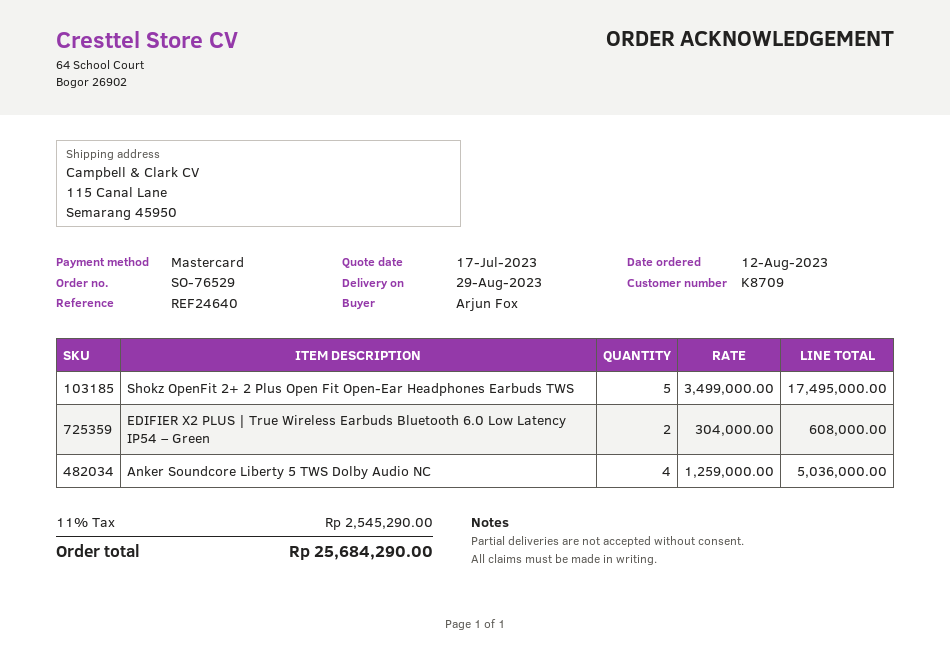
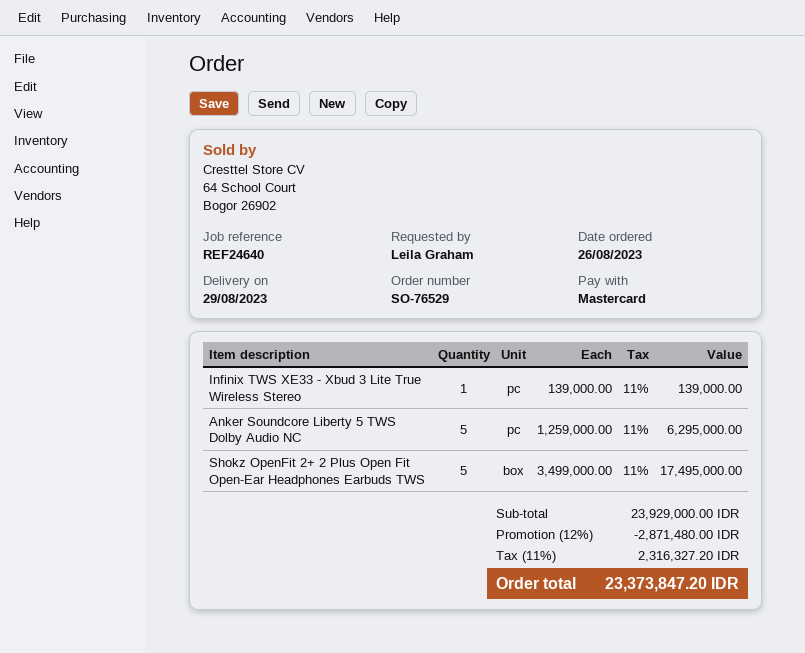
order date: 2023-08-12 -> 2023-08-26
ordered by: Arjun Fox -> Leila Graham
EDIFIER X2 PLUS | True Wireless Earbuds Bluetooth 6.0 Low Latency IP54 – Green: 2 x 304000.00 = 608000.00 -> none
Anker Soundcore Liberty 5 TWS Dolby Audio NC: 4 x 1259000.00 = 5036000.00 -> 5 x 1259000.00 = 6295000.00
Infinix TWS XE33 - Xbud 3 Lite True Wireless Stereo: none -> 1 x 139000.00 = 139000.00
discount: none -> 12% = 2871480.00
tax: 11% = 2545290.00 -> 11% = 2316327.20
total: 25684290.00 -> 23373847.20

